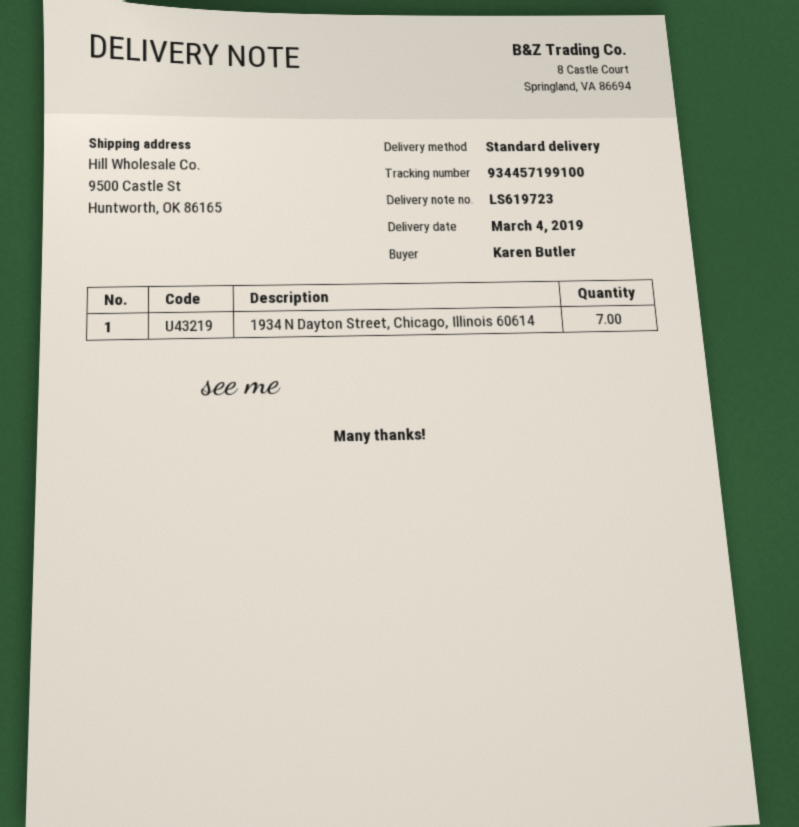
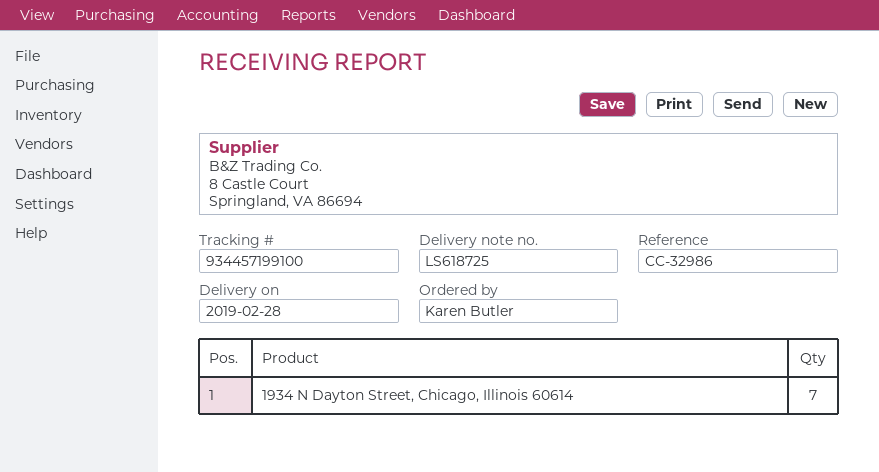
delivery note number: LS619723 -> LS618725
delivery date: 2019-03-04 -> 2019-02-28

